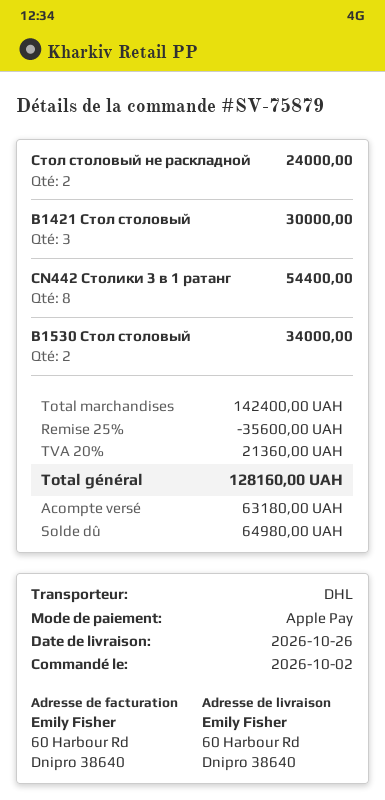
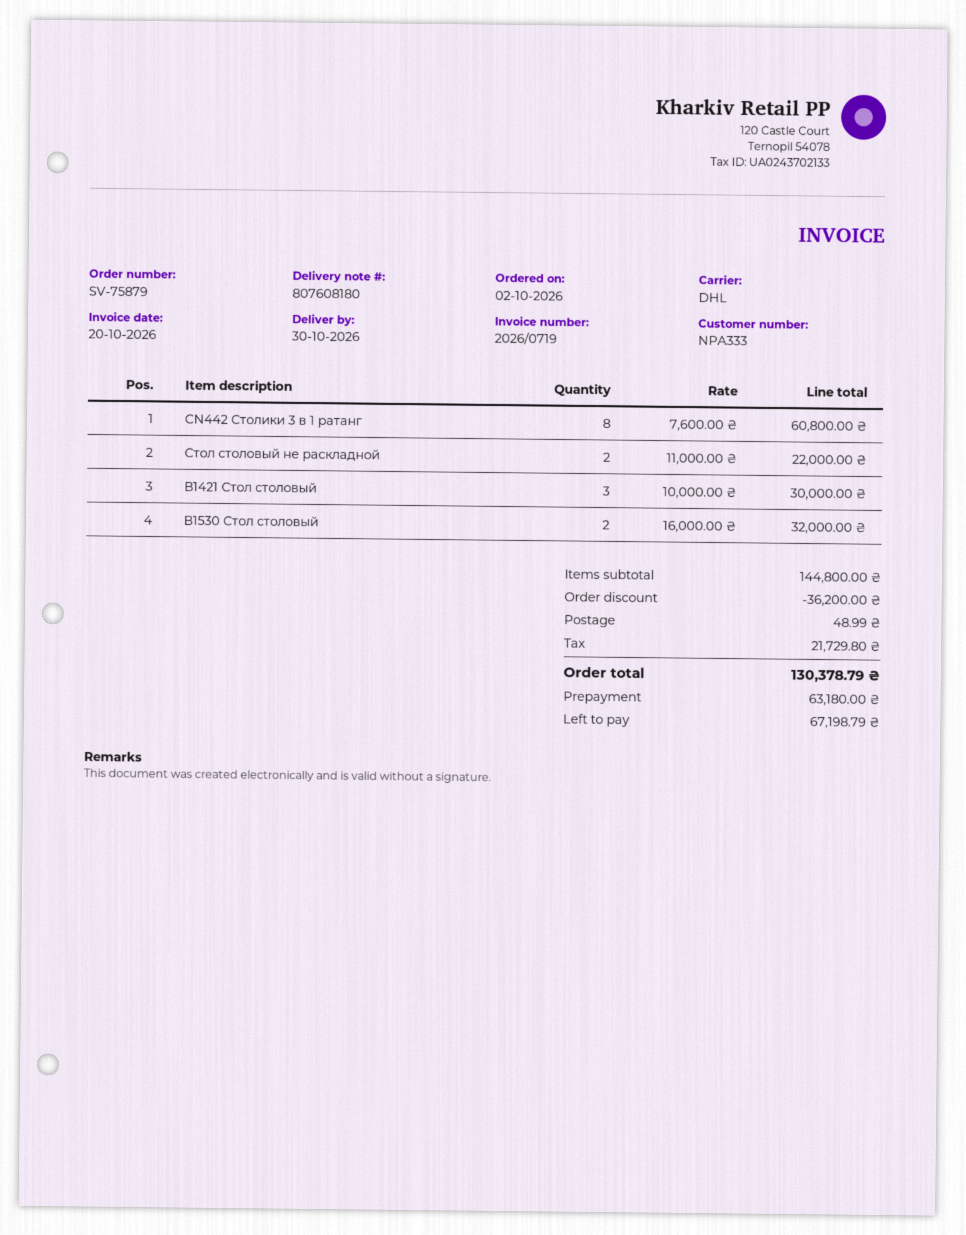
delivery date: 2026-10-26 -> 2026-10-30
Стол столовый не раскладной: 2 for 24000.00 -> 2 for 22000.00
CN442 Столики 3 в 1 ратанг: 8 for 54400.00 -> 8 for 60800.00
В1530 Стол столовый: 2 for 34000.00 -> 2 for 32000.00
subtotal: 142400.00 -> 144800.00
discount: 35600.00 -> 36200.00
shipping: none -> 48.99
tax: 21360.00 -> 21729.80
total: 128160.00 -> 130378.79
balance: 64980.00 -> 67198.79

